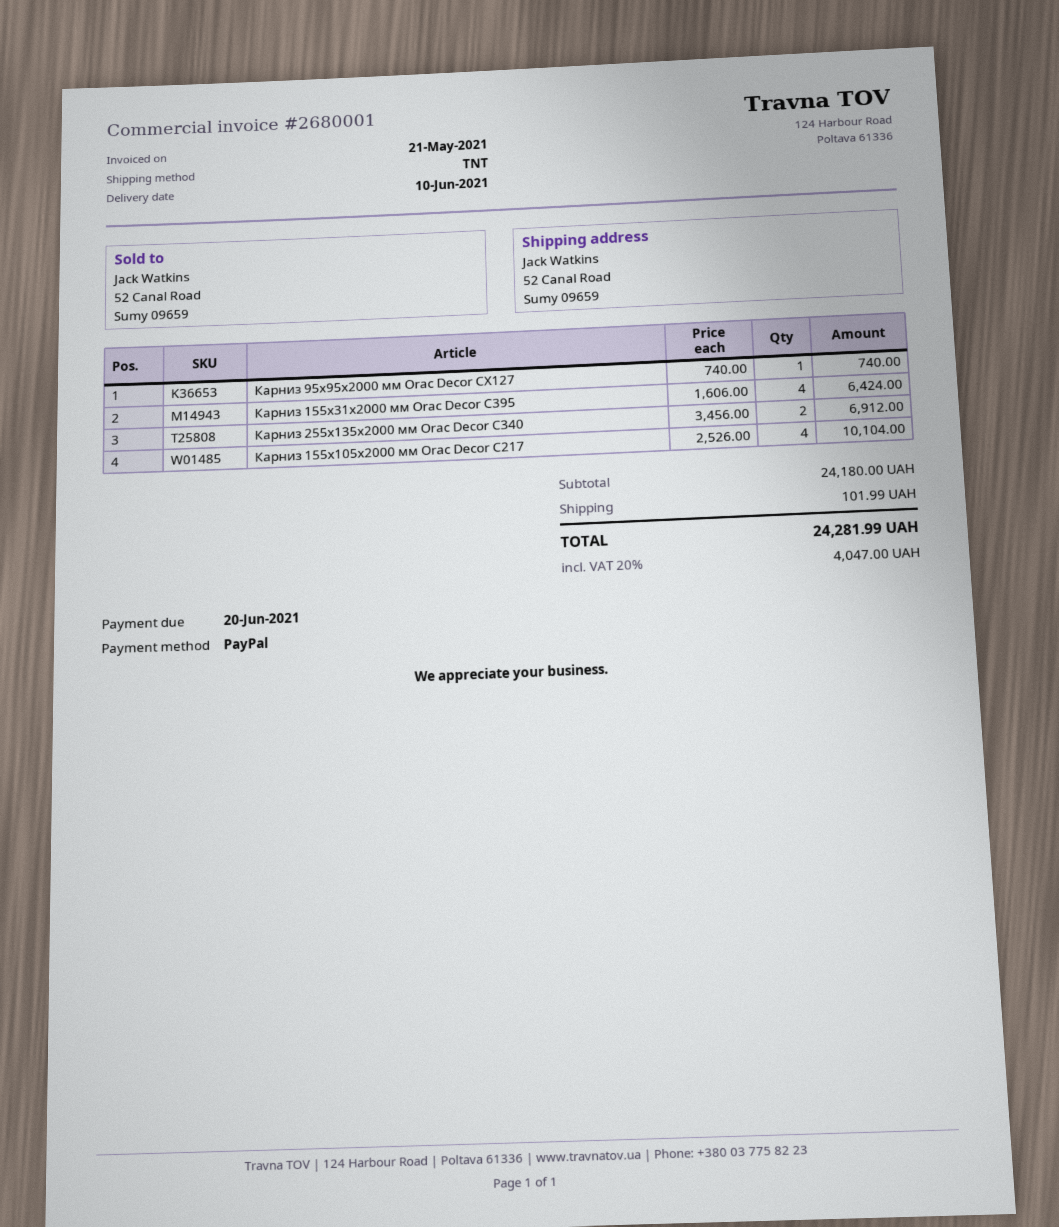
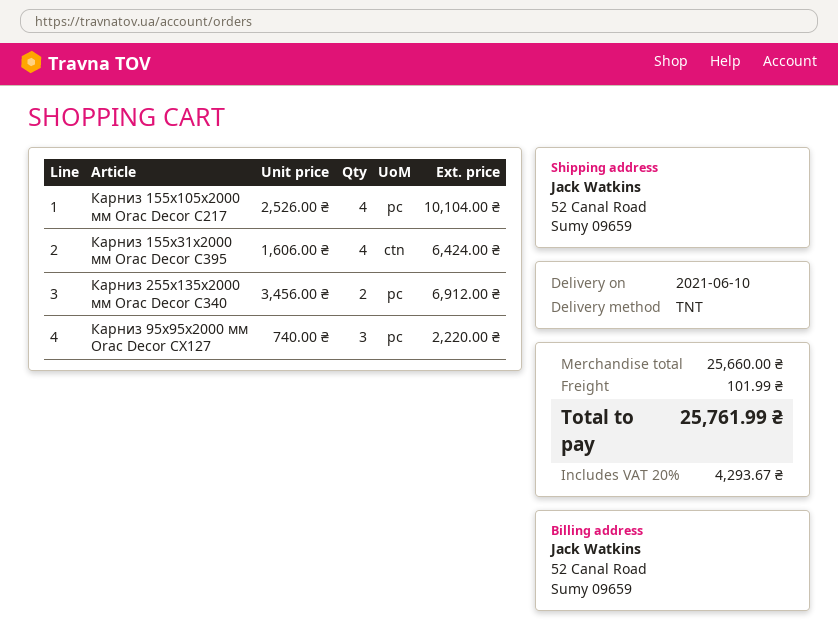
Карниз 95x95x2000 мм Orac Decor CX127: 1 x 740.00 = 740.00 -> 3 x 740.00 = 2220.00
subtotal: 24180.00 -> 25660.00
tax: 20% = 4047.00 -> 20% = 4293.67
total: 24281.99 -> 25761.99

